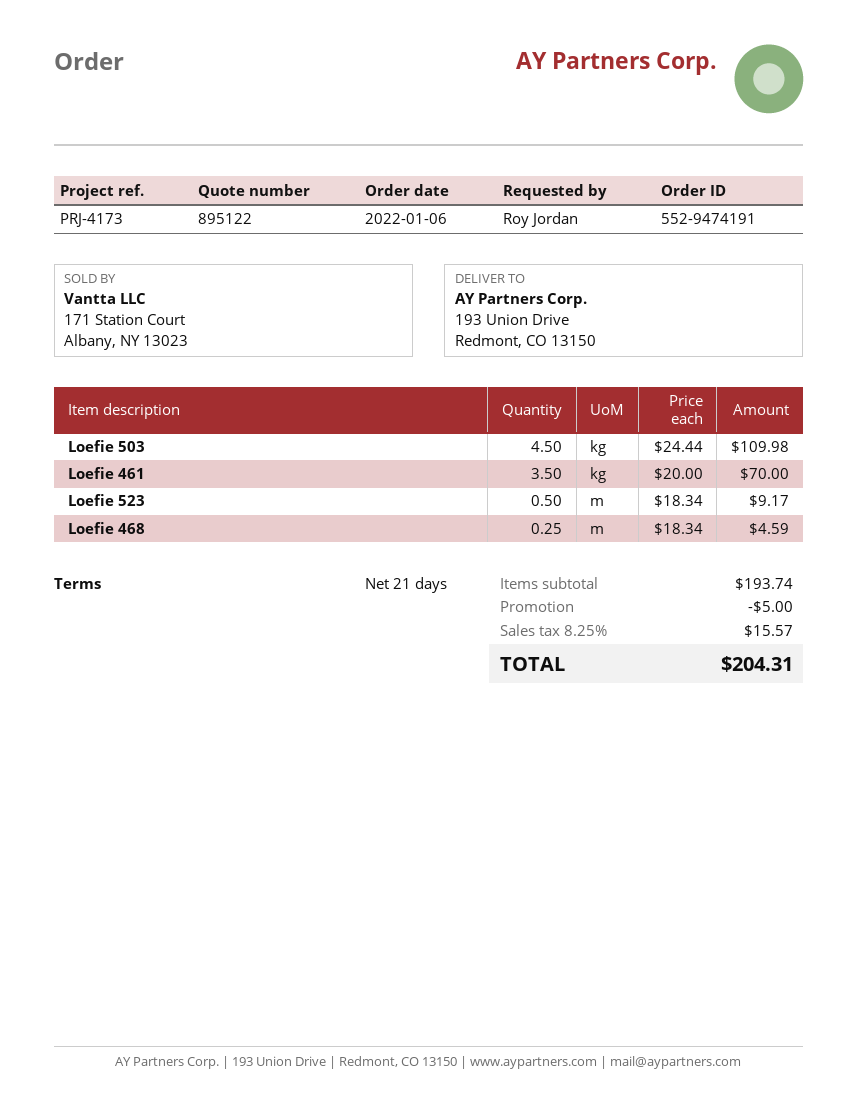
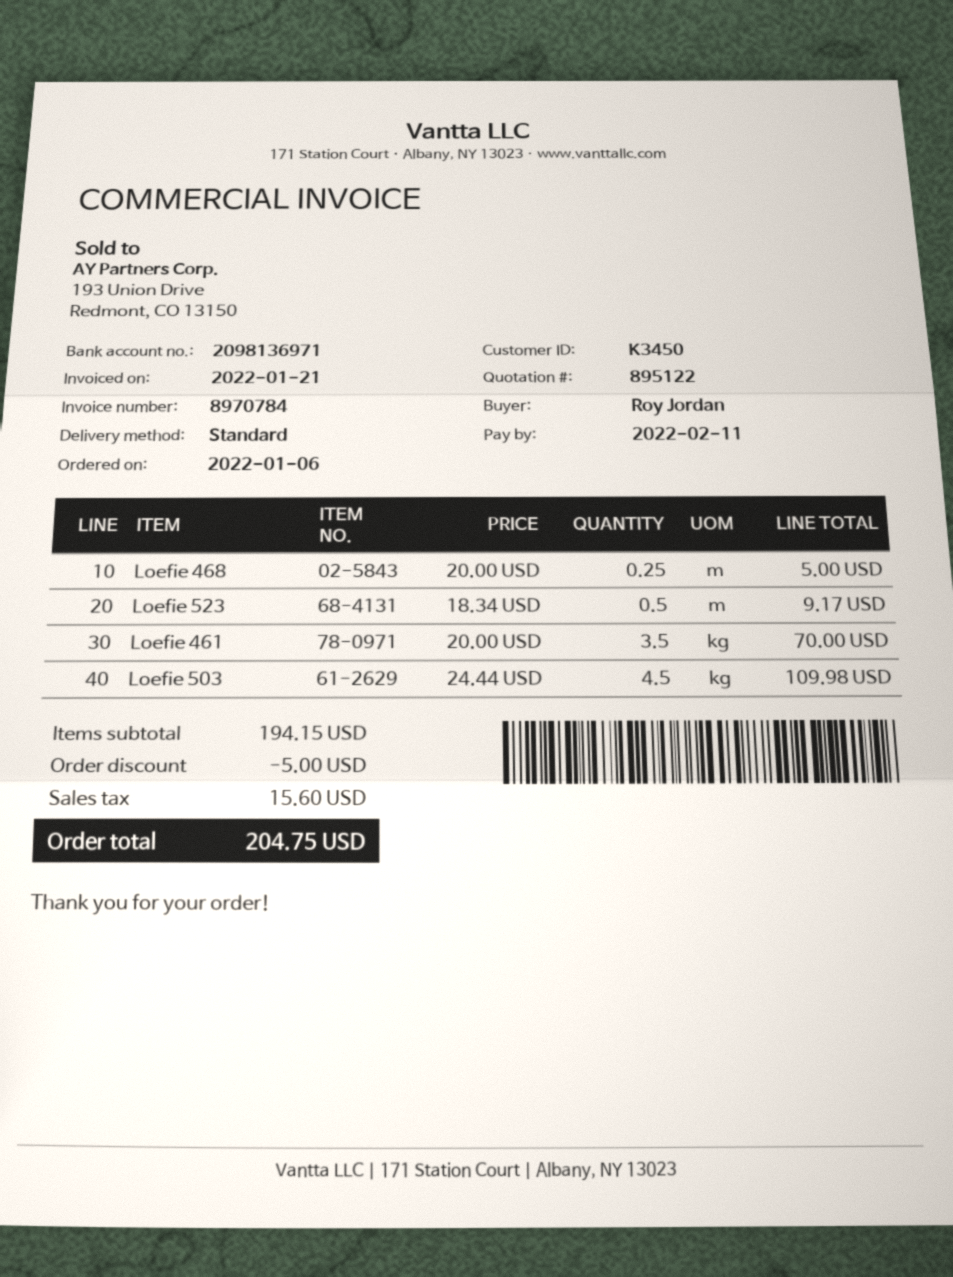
Loefie 468: 0.25 x 18.34 = 4.59 -> 0.25 x 20.00 = 5.00
subtotal: 193.74 -> 194.15
tax: 15.57 -> 15.60
total: 204.31 -> 204.75

